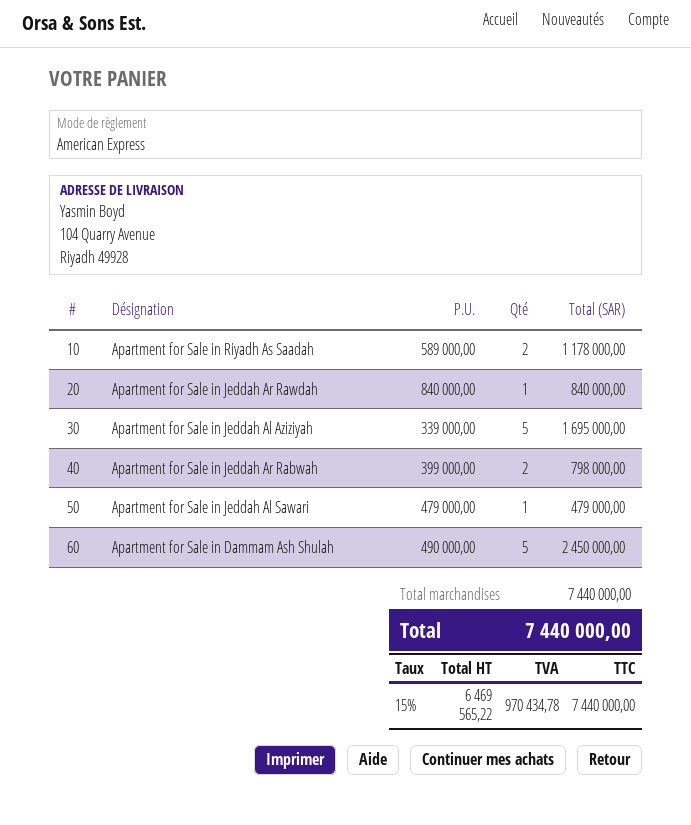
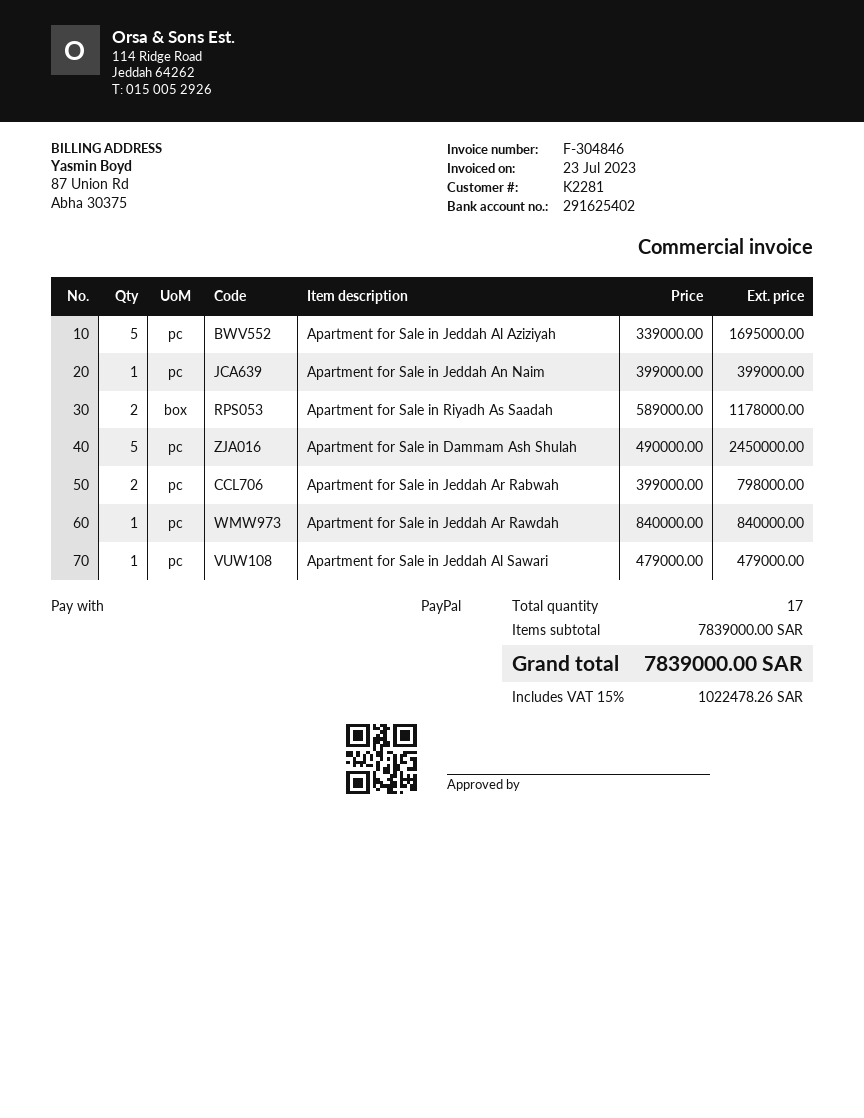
payment method: American Express -> PayPal
Apartment for Sale in Jeddah An Naim: none -> 1 x 399000.00 = 399000.00
subtotal: 7440000.00 -> 7839000.00
tax: 15% = 970434.78 -> 15% = 1022478.26
total: 7440000.00 -> 7839000.00

